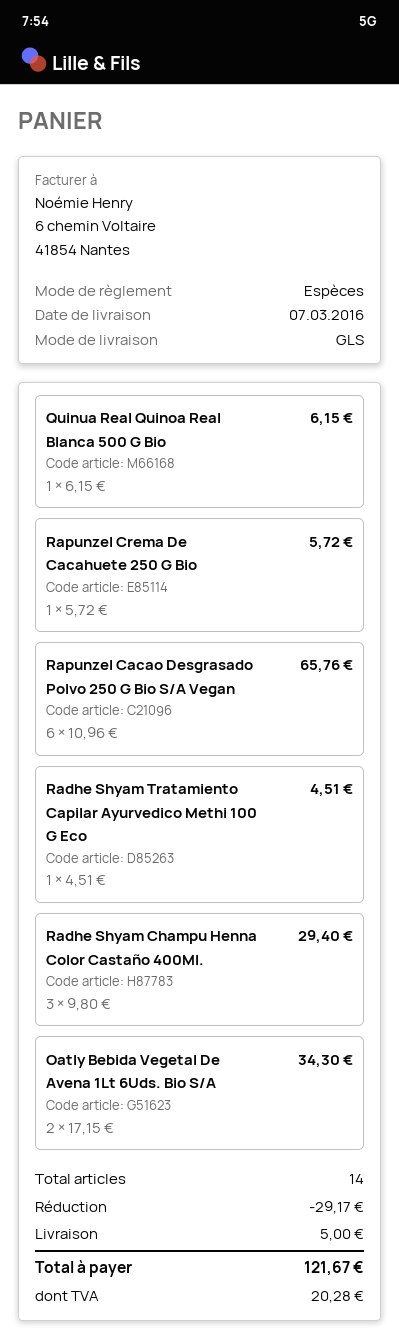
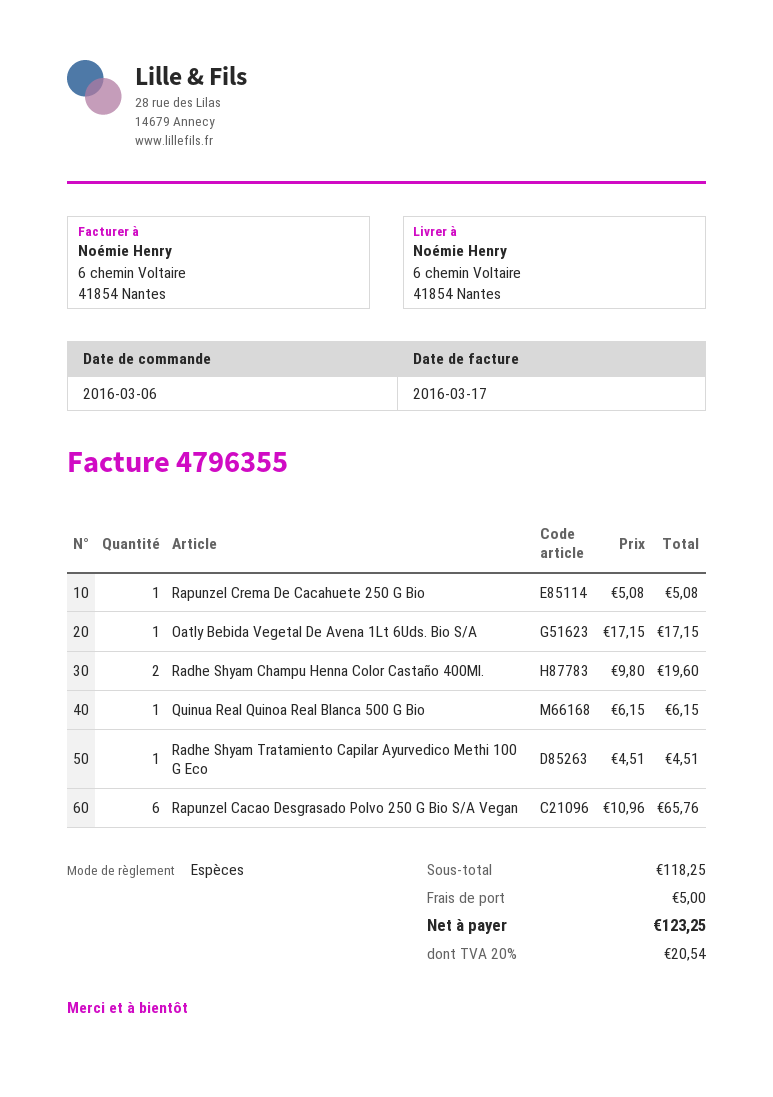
Rapunzel Crema De Cacahuete 250 G Bio: 1 x 5.72 = 5.72 -> 1 x 5.08 = 5.08
Radhe Shyam Champu Henna Color Castaño 400Ml.: 3 x 9.80 = 29.40 -> 2 x 9.80 = 19.60
Oatly Bebida Vegetal De Avena 1Lt 6Uds. Bio S/A: 2 x 17.15 = 34.30 -> 1 x 17.15 = 17.15
discount: 29.17 -> none
tax: 20.28 -> 20.54
total: 121.67 -> 123.25

